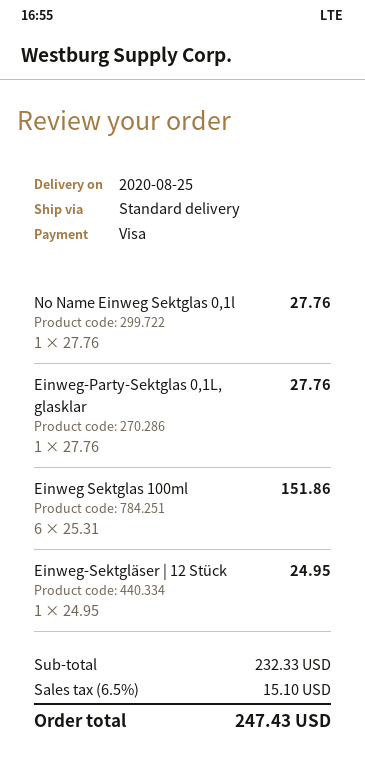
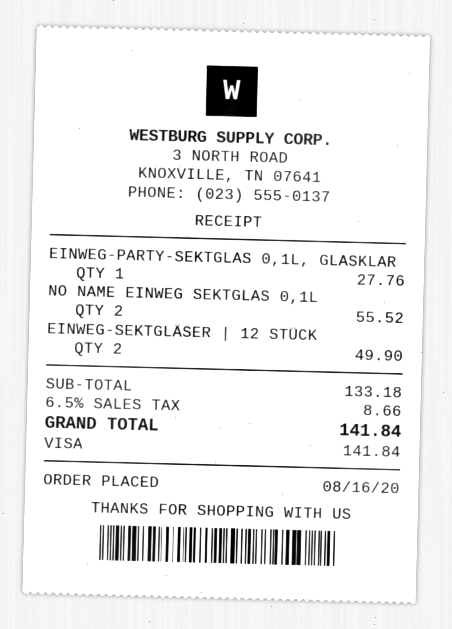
No Name Einweg Sektglas 0,1l: 1 for 27.76 -> 2 for 55.52
Einweg Sektglas 100ml: 6 for 151.86 -> none
Einweg-Sektgläser | 12 Stück: 1 for 24.95 -> 2 for 49.90
subtotal: 232.33 -> 133.18
tax: 6.5% = 15.10 -> 6.5% = 8.66
total: 247.43 -> 141.84

